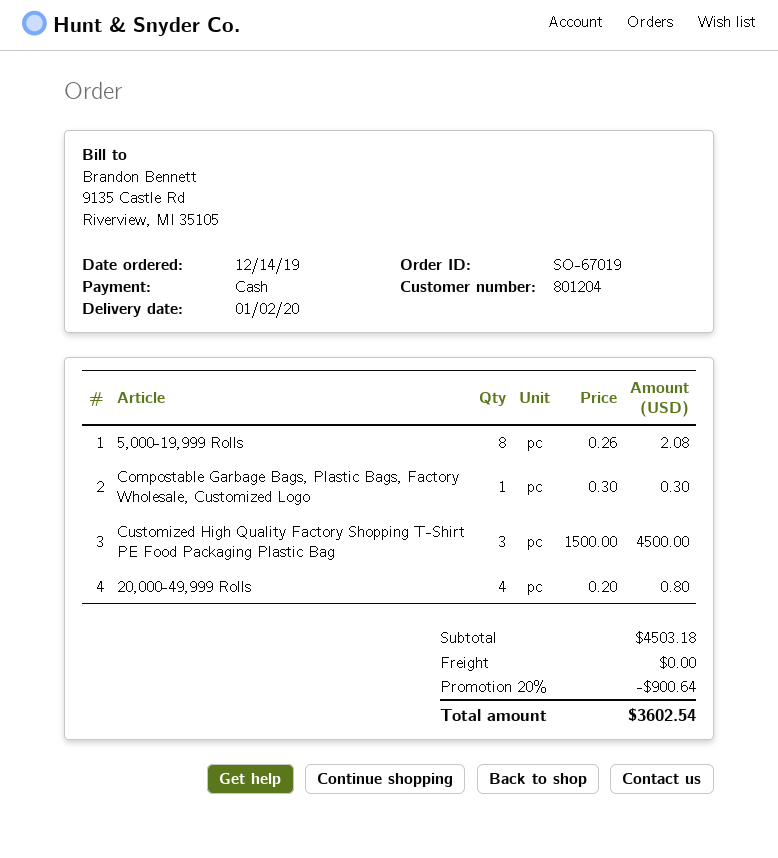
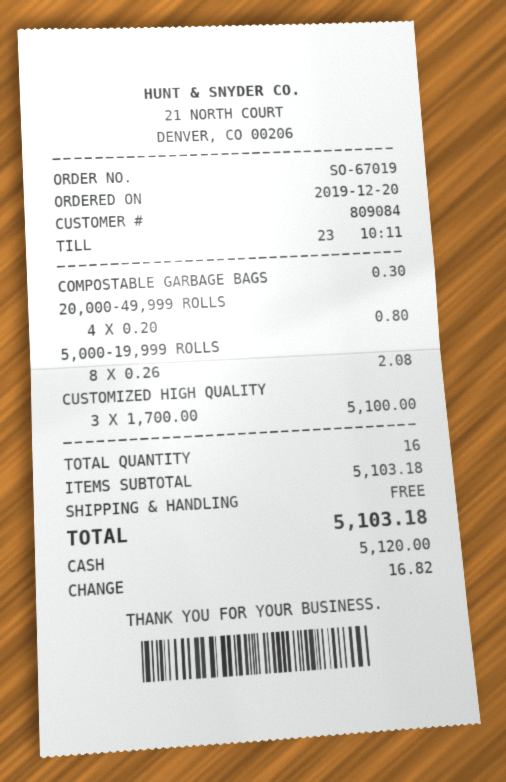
order date: 2019-12-14 -> 2019-12-20
customer number: 801204 -> 809084
Customized High Quality Factory Shopping T-Shirt PE Food Packaging Plastic Bag: 3 x 1500.00 = 4500.00 -> 3 x 1700.00 = 5100.00
subtotal: 4503.18 -> 5103.18
discount: 20% = 900.64 -> none
total: 3602.54 -> 5103.18

